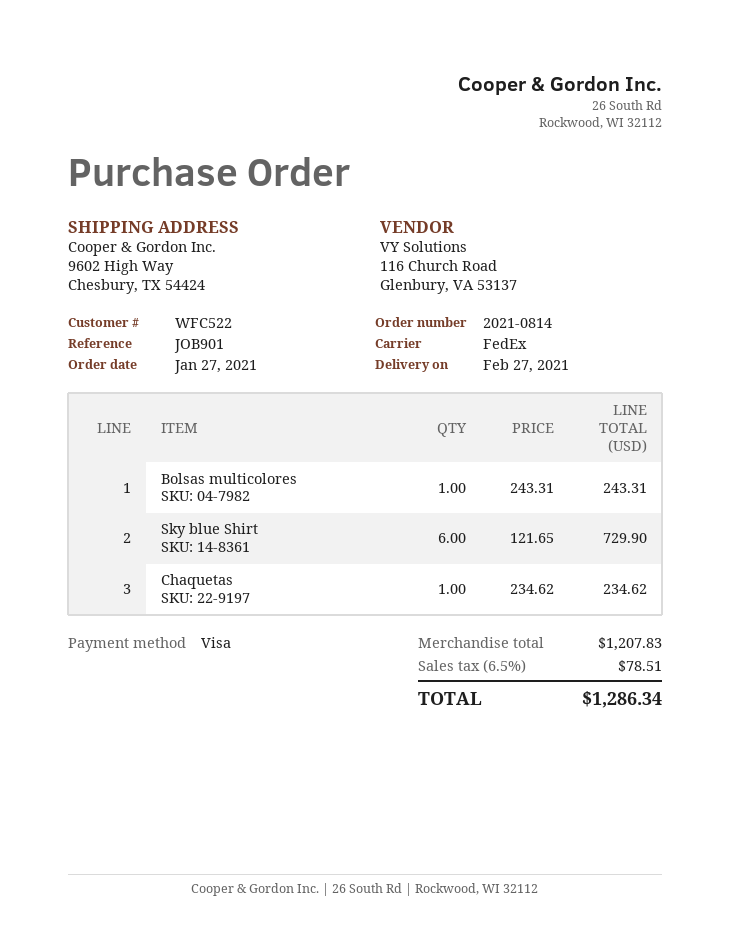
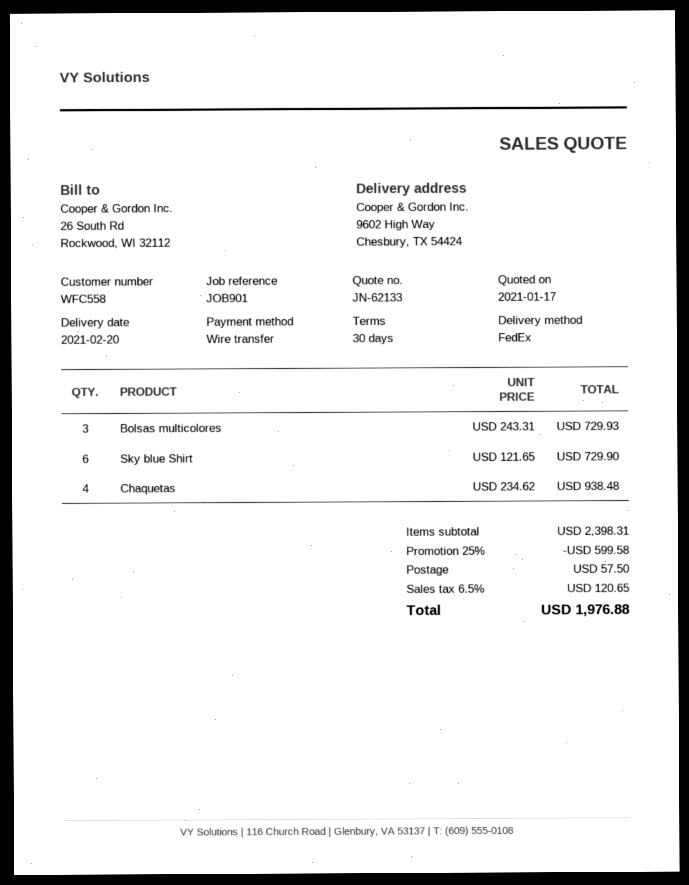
delivery date: 2021-02-27 -> 2021-02-20
customer number: WFC522 -> WFC558
payment method: Visa -> bank transfer
Bolsas multicolores: 1 x 243.31 = 243.31 -> 3 x 243.31 = 729.93
Chaquetas: 1 x 234.62 = 234.62 -> 4 x 234.62 = 938.48
subtotal: 1207.83 -> 2398.31
discount: none -> 25% = 599.58
shipping: none -> 57.50
tax: 6.5% = 78.51 -> 6.5% = 120.65
total: 1286.34 -> 1976.88

